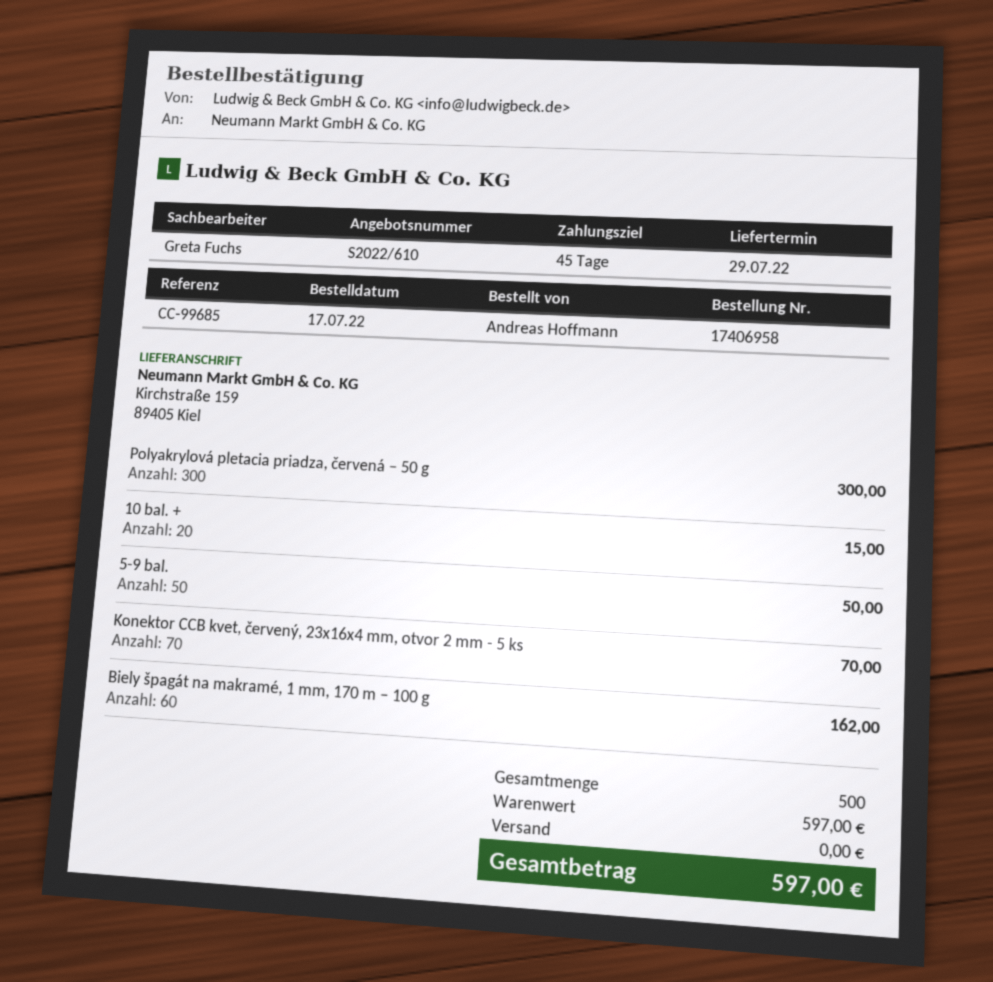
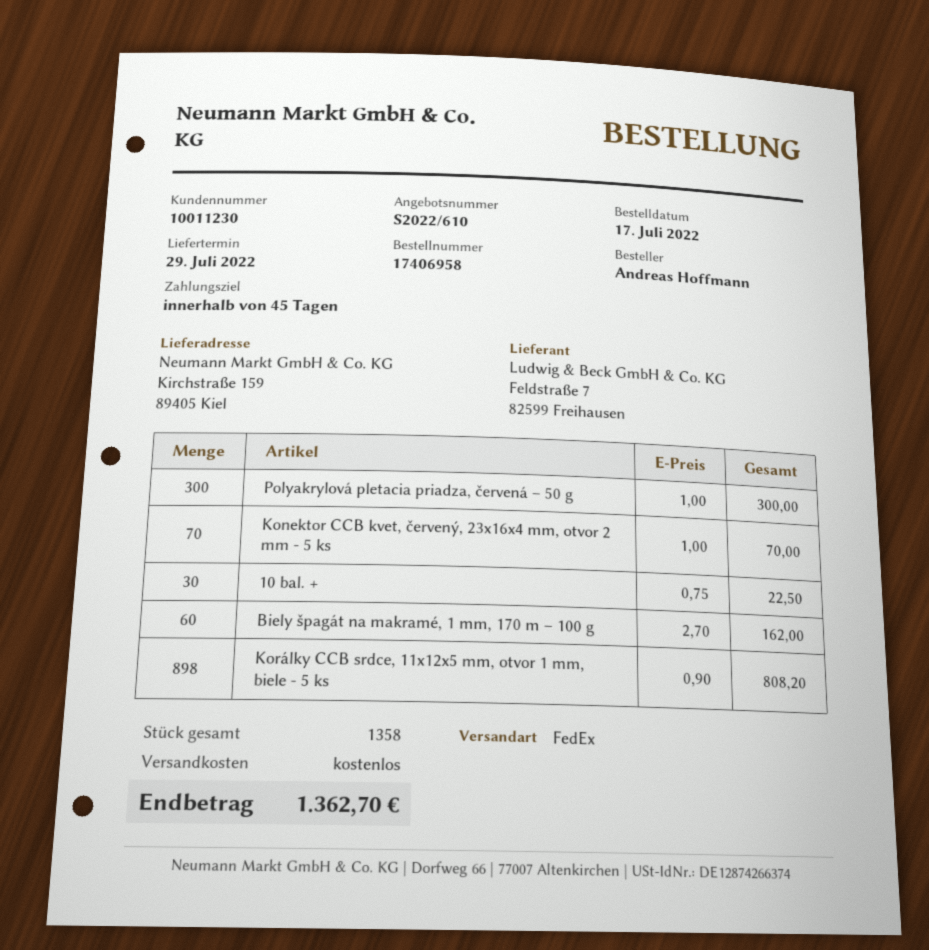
10 bal. +: 20 for 15.00 -> 30 for 22.50
5-9 bal.: 50 for 50.00 -> none
Korálky CCB srdce, 11x12x5 mm, otvor 1 mm, biele - 5 ks: none -> 898 for 808.20
total quantity: 500 -> 1358
total: 597.00 -> 1362.70

